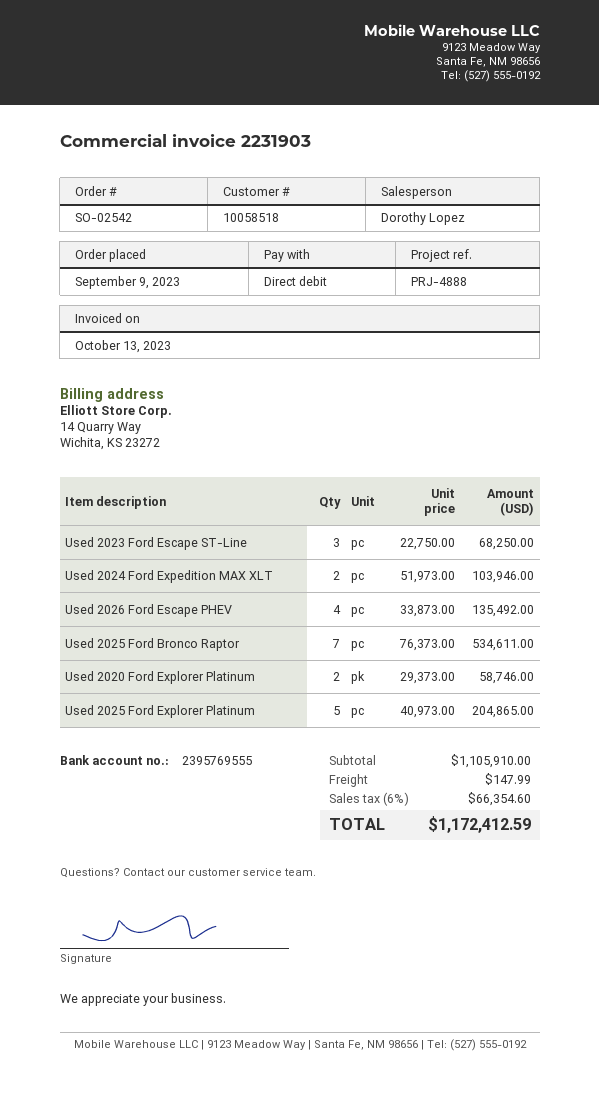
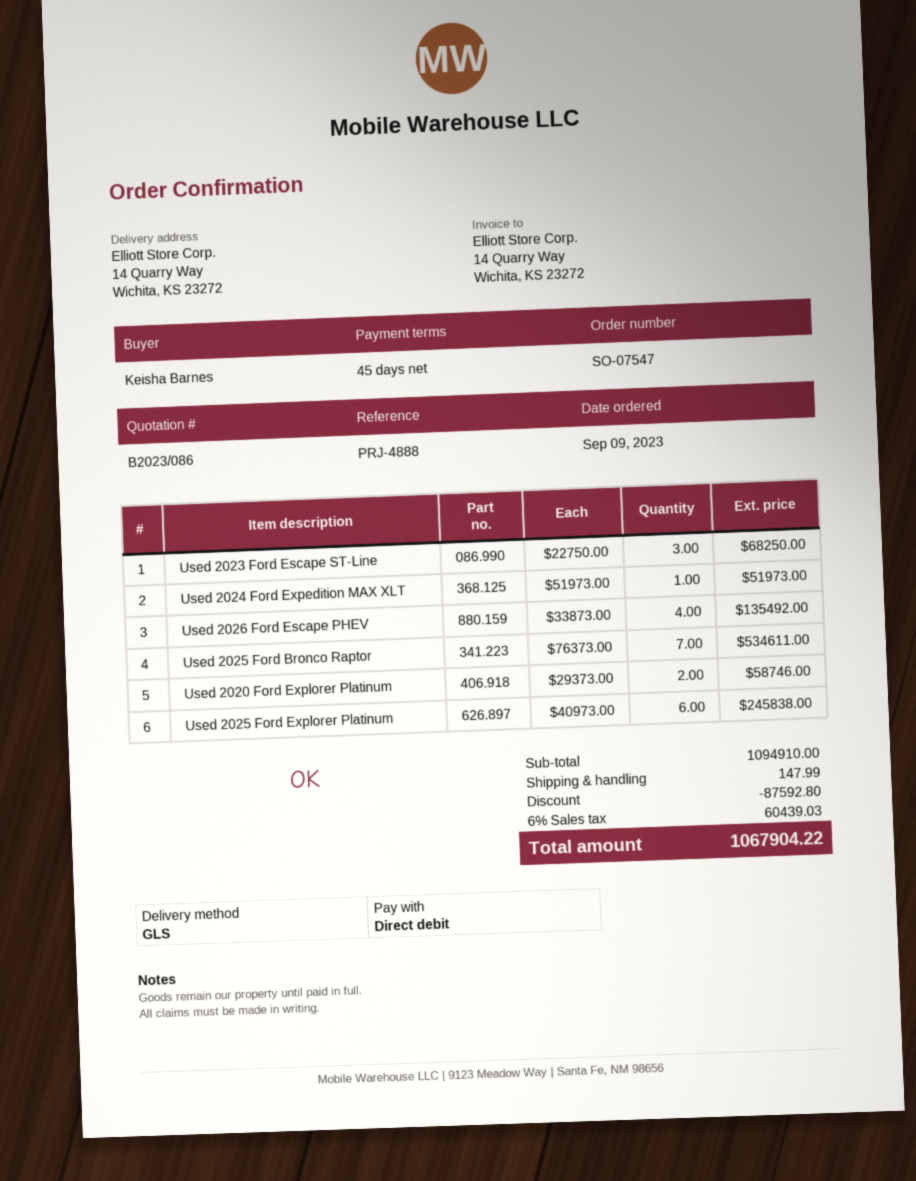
order number: SO-02542 -> SO-07547
Used 2024 Ford Expedition MAX XLT: 2 x 51973.00 = 103946.00 -> 1 x 51973.00 = 51973.00
Used 2025 Ford Explorer Platinum: 5 x 40973.00 = 204865.00 -> 6 x 40973.00 = 245838.00
subtotal: 1105910.00 -> 1094910.00
discount: none -> 87592.80
tax: 6% = 66354.60 -> 6% = 60439.03
total: 1172412.59 -> 1067904.22

